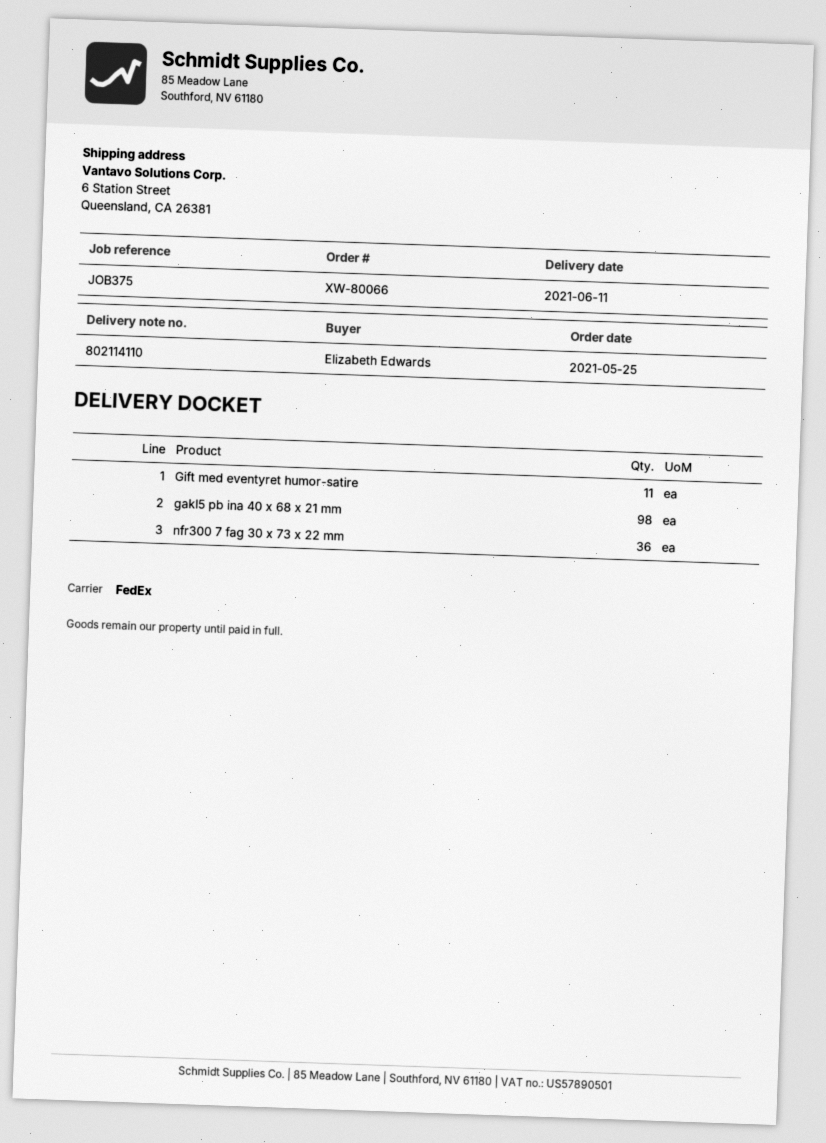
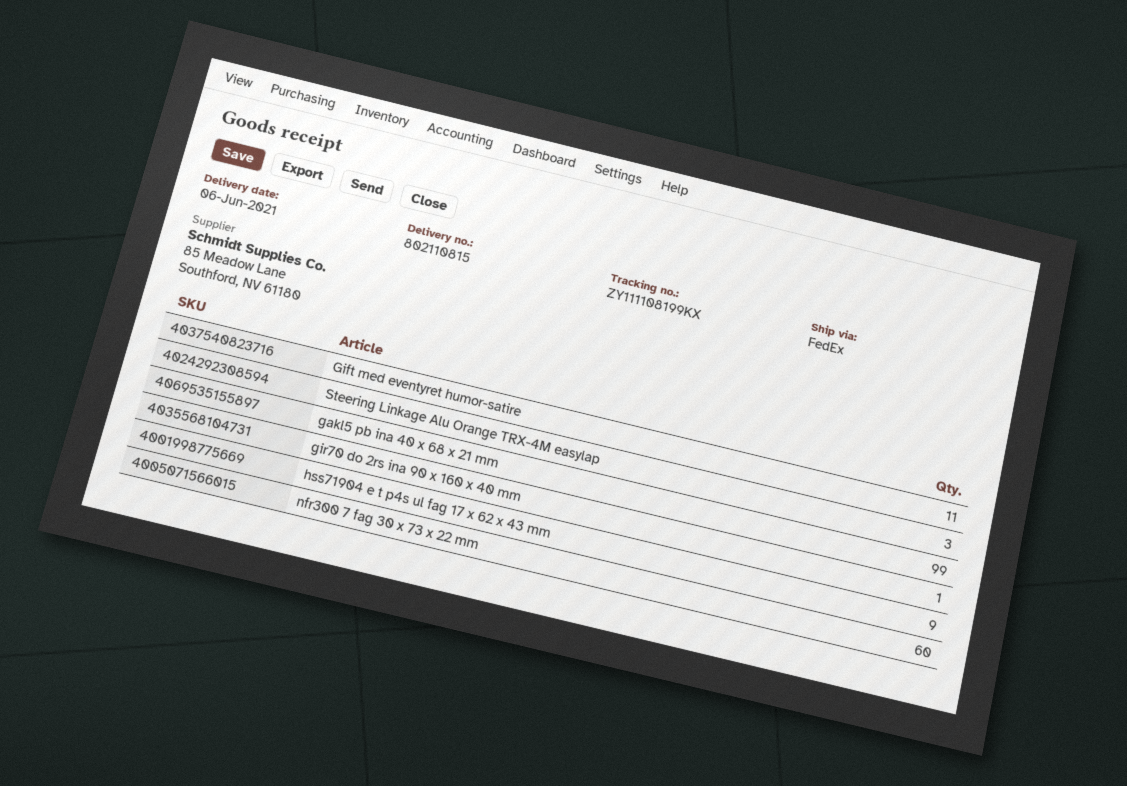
delivery note number: 802114110 -> 802110815
delivery date: 2021-06-11 -> 2021-06-06
gakl5 pb ina 40 x 68 x 21 mm: 98 -> 99
nfr300 7 fag 30 x 73 x 22 mm: 36 -> 60
Steering Linkage Alu Orange TRX-4M easylap: none -> 3
gir70 do 2rs ina 90 x 160 x 40 mm: none -> 1
hss71904 e t p4s ul fag 17 x 62 x 43 mm: none -> 9

